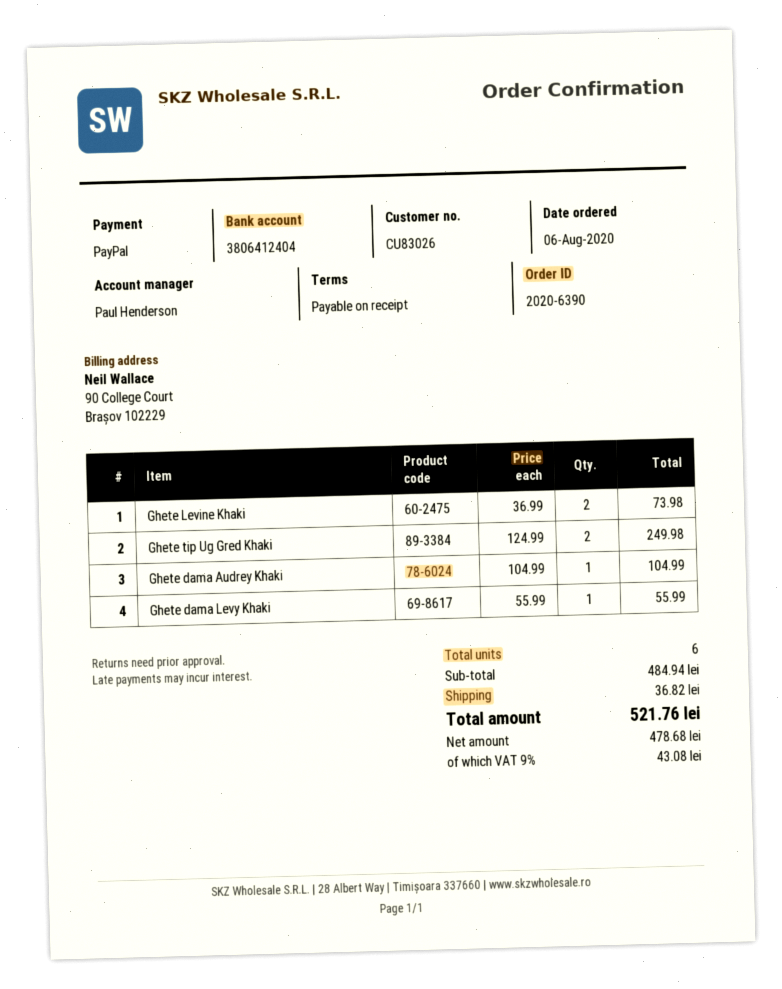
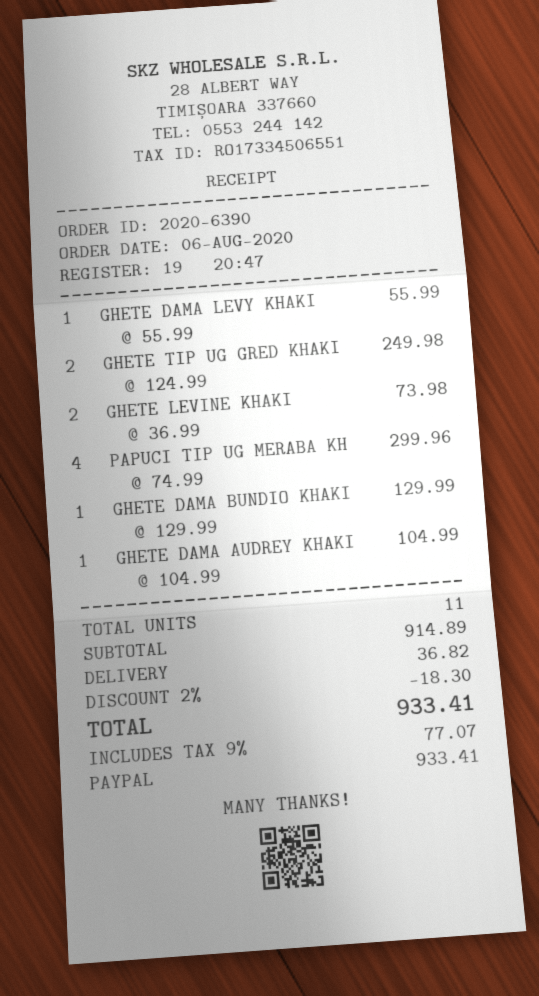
PAPUCI TIP UG MERABA KH: none -> 4 x 74.99 = 299.96
GHETE DAMA BUNDIO KHAKI: none -> 1 x 129.99 = 129.99
total quantity: 6 -> 11
subtotal: 484.94 -> 914.89
discount: none -> 2% = 18.30
tax: 9% = 43.08 -> 9% = 77.07
total: 521.76 -> 933.41

